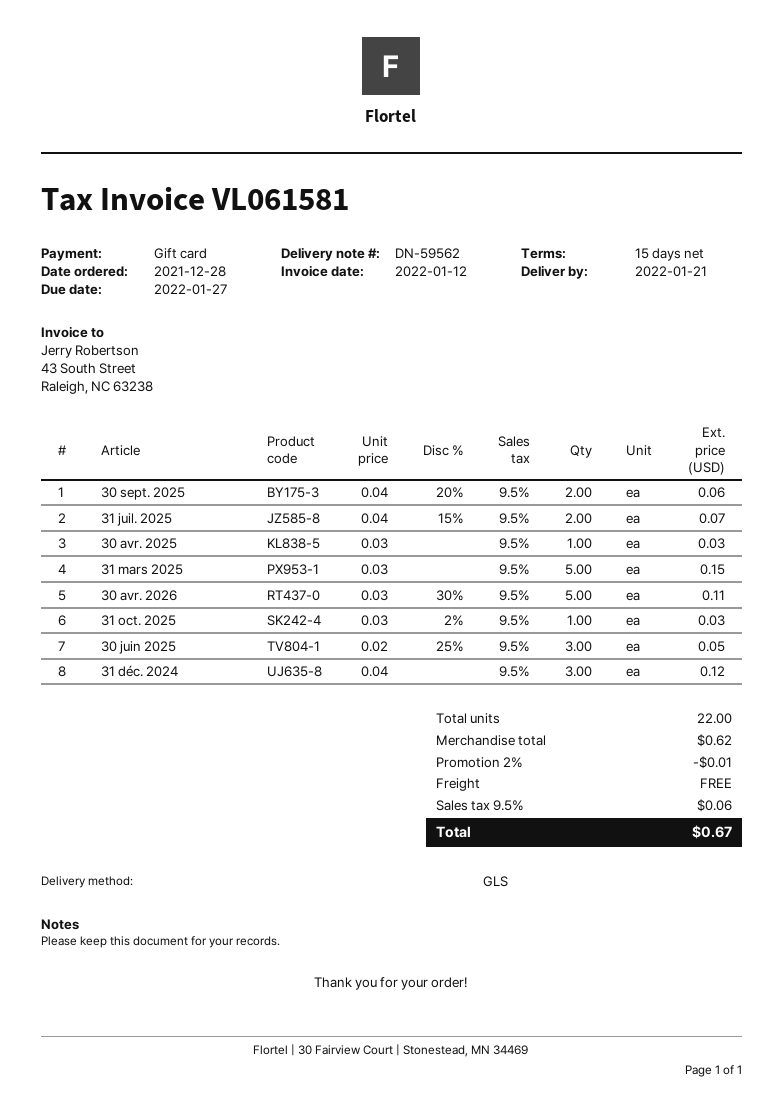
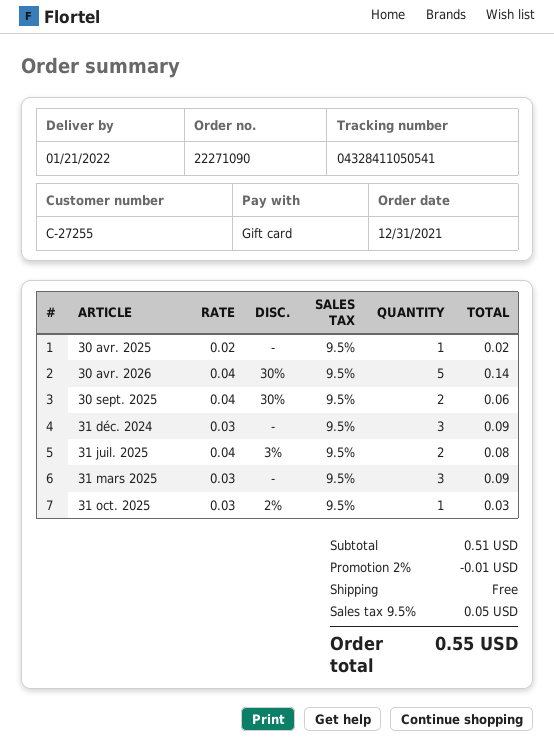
order date: 2021-12-28 -> 2021-12-31
30 sept. 2025: 2 x 0.04 - 20% = 0.06 -> 2 x 0.04 - 30% = 0.06
31 juil. 2025: 2 x 0.04 - 15% = 0.07 -> 2 x 0.04 - 3% = 0.08
30 avr. 2025: 1 x 0.03 = 0.03 -> 1 x 0.02 = 0.02
31 mars 2025: 5 x 0.03 = 0.15 -> 3 x 0.03 = 0.09
30 avr. 2026: 5 x 0.03 - 30% = 0.11 -> 5 x 0.04 - 30% = 0.14
30 juin 2025: 3 x 0.02 - 25% = 0.05 -> none
31 déc. 2024: 3 x 0.04 = 0.12 -> 3 x 0.03 = 0.09
subtotal: 0.62 -> 0.51
tax: 9.5% = 0.06 -> 9.5% = 0.05
total: 0.67 -> 0.55

